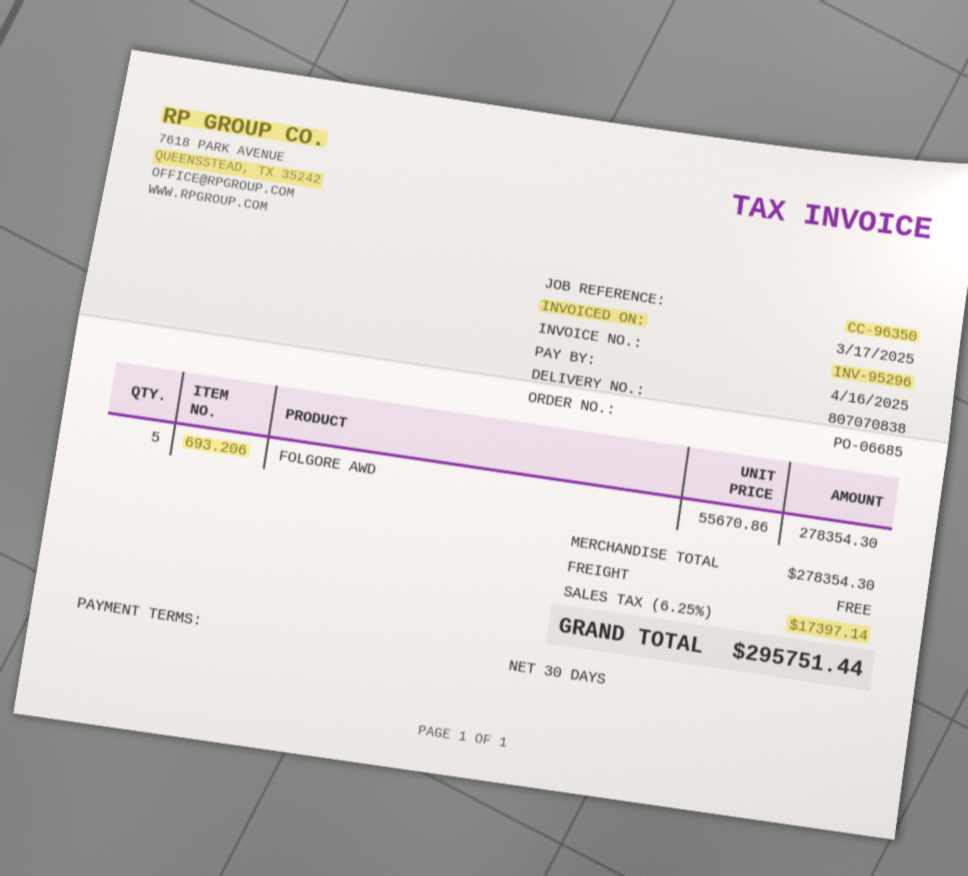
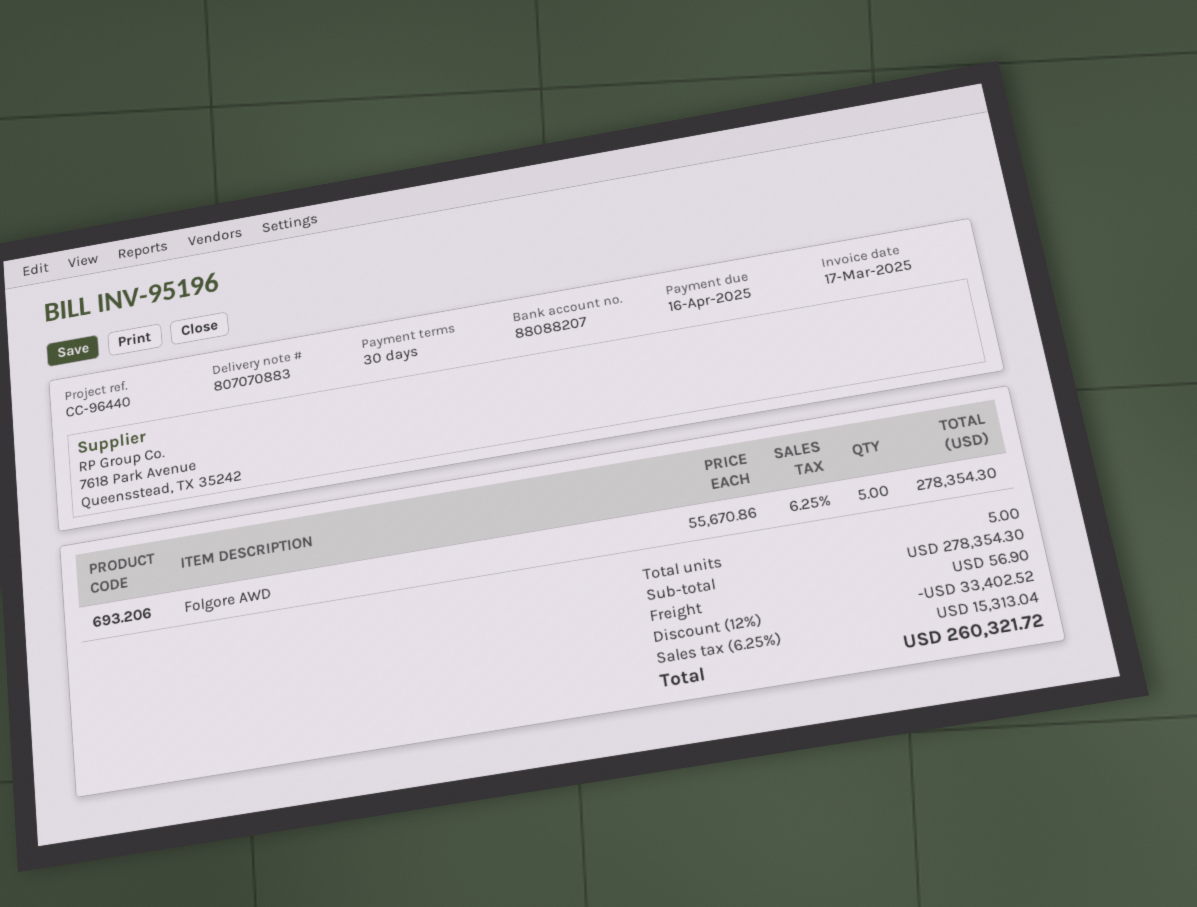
delivery note number: 807070838 -> 807070883
invoice number: INV-95296 -> INV-95196
reference: CC-96350 -> CC-96440
discount: none -> 12% = 33402.52
shipping: 0.00 -> 56.90
tax: 6.25% = 17397.14 -> 6.25% = 15313.04
total: 295751.44 -> 260321.72

